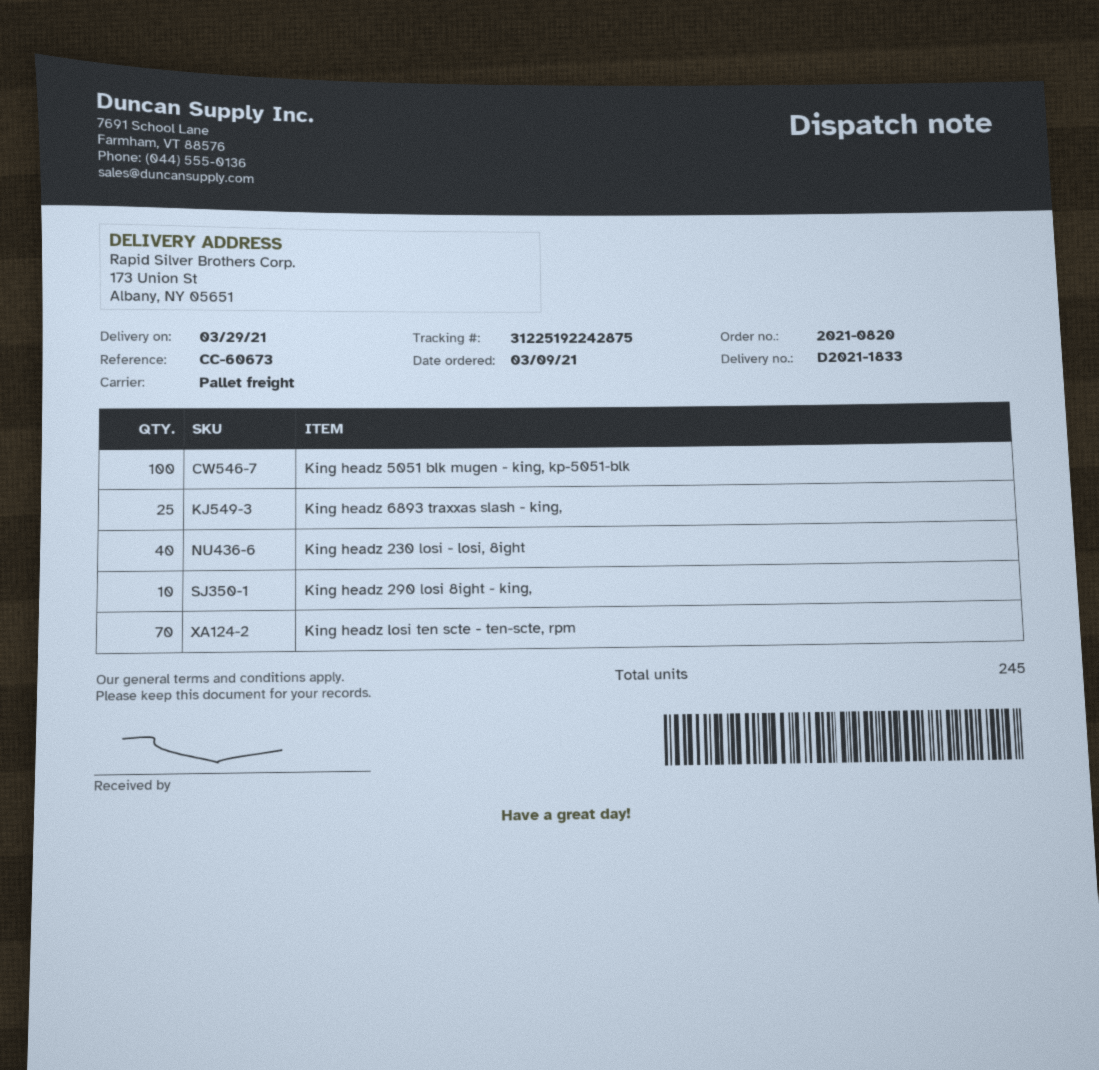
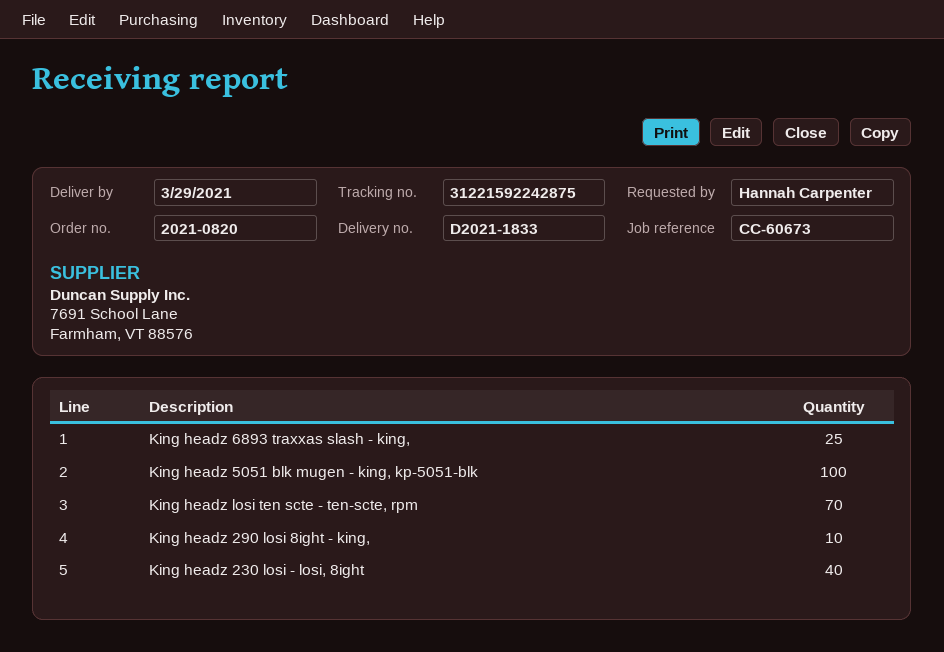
tracking number: 31225192242875 -> 31221592242875

